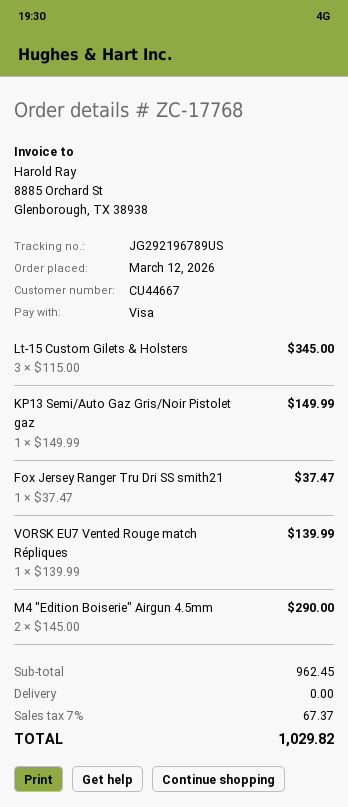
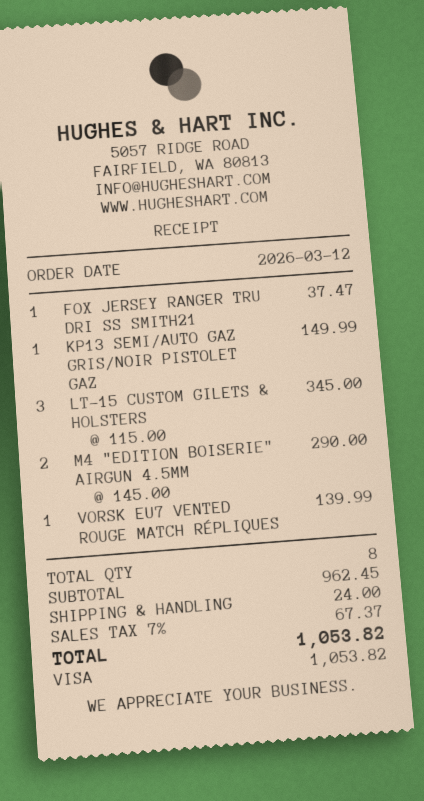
shipping: 0.00 -> 24.00
total: 1029.82 -> 1053.82

